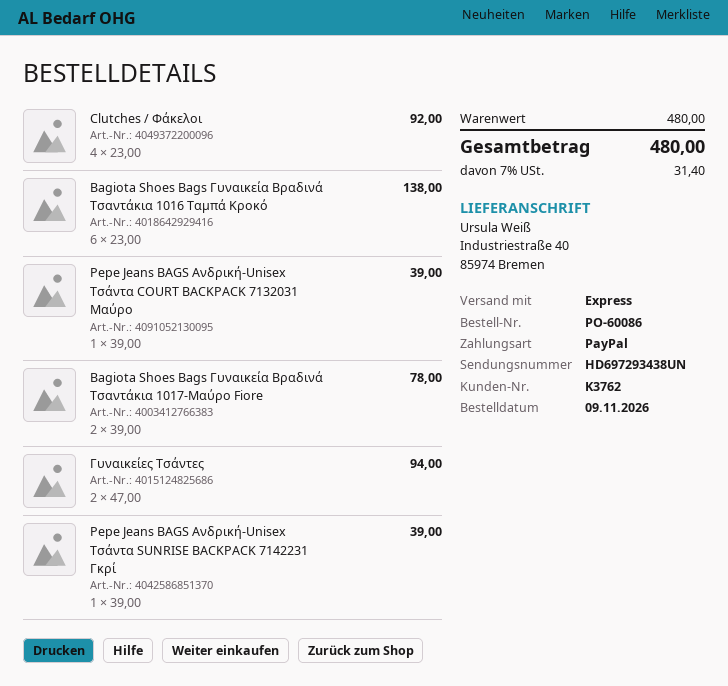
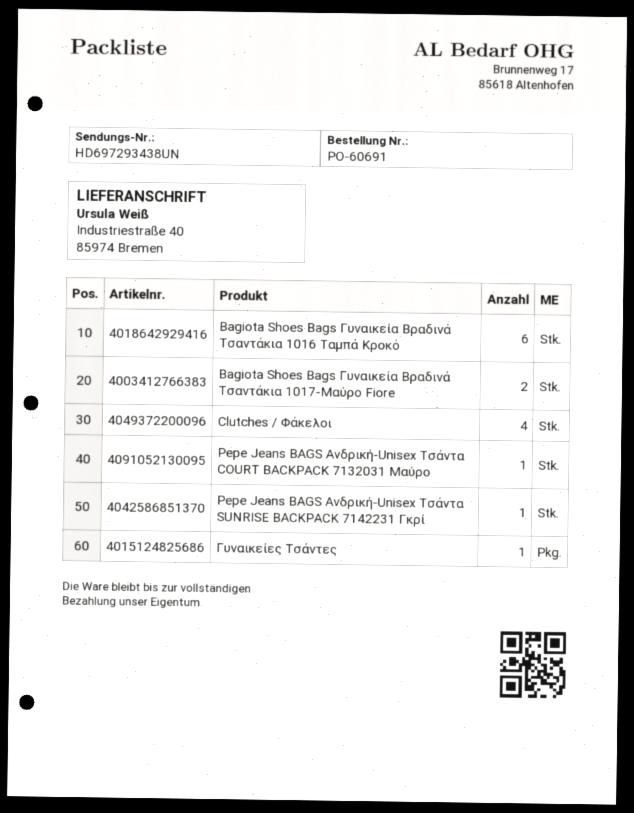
order number: PO-60086 -> PO-60691
Γυναικείες Τσάντες: 2 -> 1

